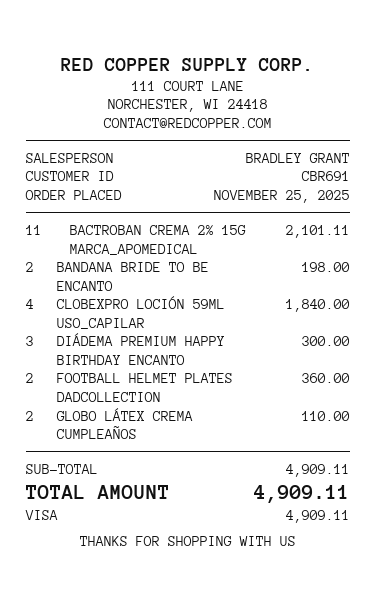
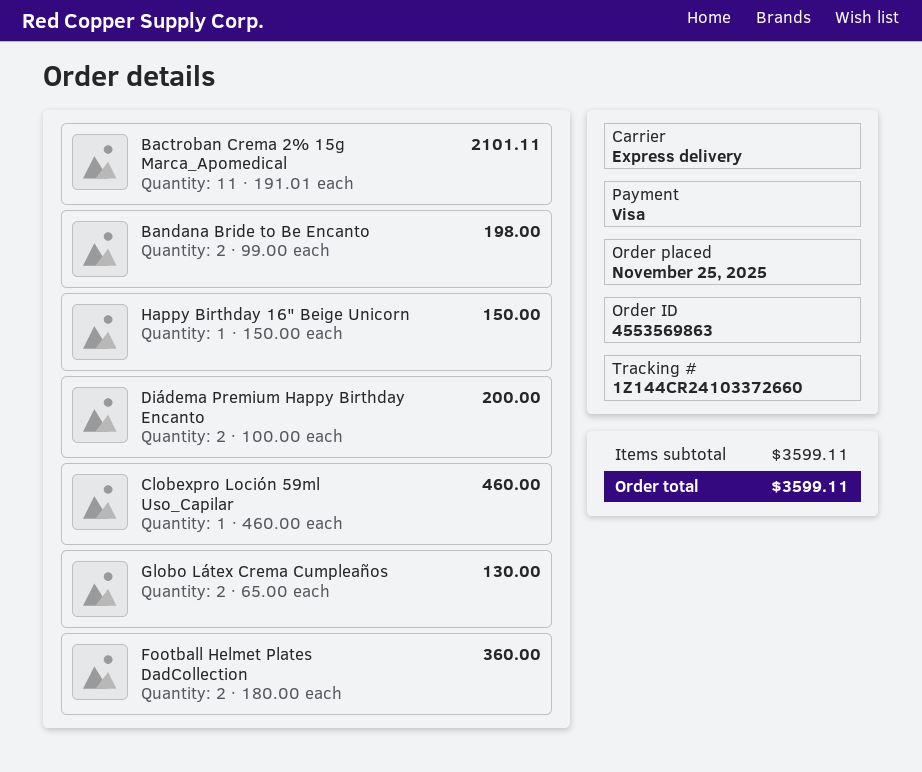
CLOBEXPRO LOCIÓN 59ML USO_CAPILAR: 4 for 1840.00 -> 1 for 460.00
DIÁDEMA PREMIUM HAPPY BIRTHDAY ENCANTO: 3 for 300.00 -> 2 for 200.00
GLOBO LÁTEX CREMA CUMPLEAÑOS: 2 for 110.00 -> 2 for 130.00
Happy Birthday 16" Beige Unicorn: none -> 1 for 150.00
subtotal: 4909.11 -> 3599.11
total: 4909.11 -> 3599.11

